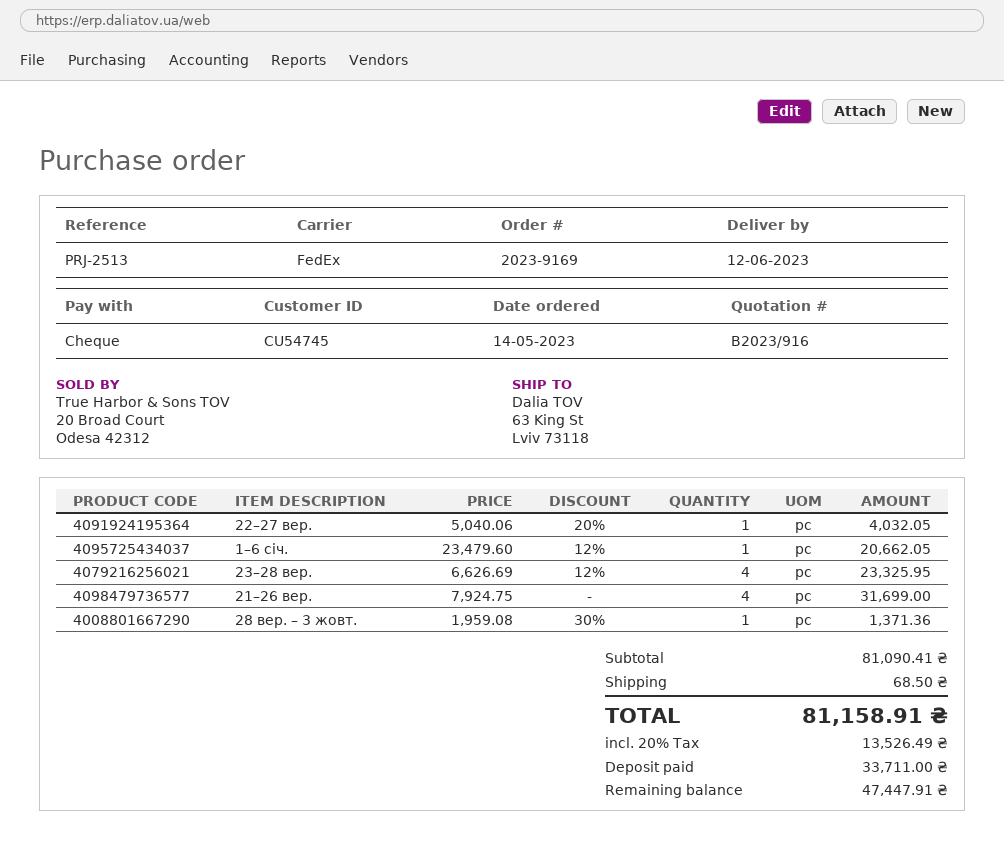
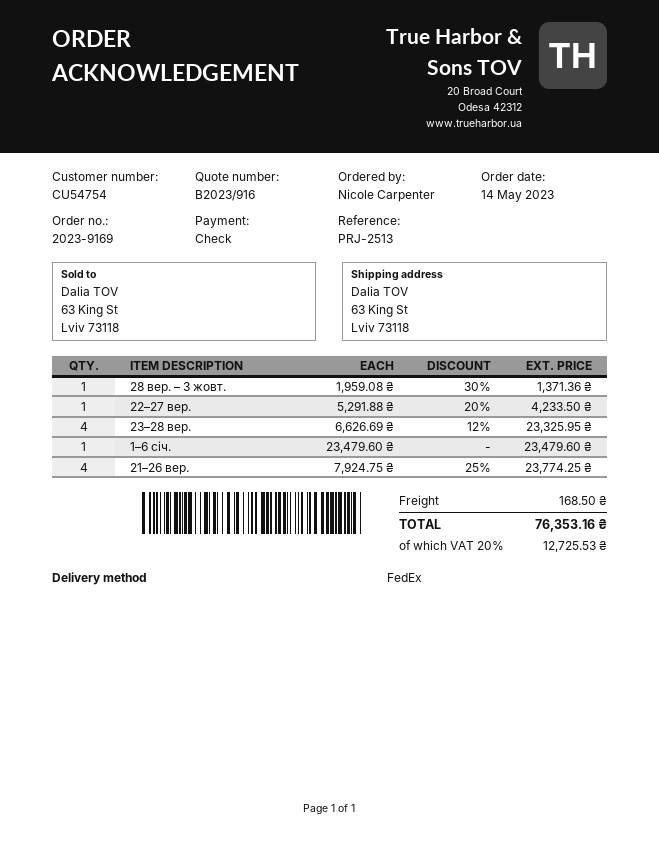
customer number: CU54745 -> CU54754
22–27 вер.: 1 x 5040.06 - 20% = 4032.05 -> 1 x 5291.88 - 20% = 4233.50
1–6 січ.: 1 x 23479.60 - 12% = 20662.05 -> 1 x 23479.60 = 23479.60
21–26 вер.: 4 x 7924.75 = 31699.00 -> 4 x 7924.75 - 25% = 23774.25
shipping: 68.50 -> 168.50
tax: 20% = 13526.49 -> 20% = 12725.53
total: 81158.91 -> 76353.16

